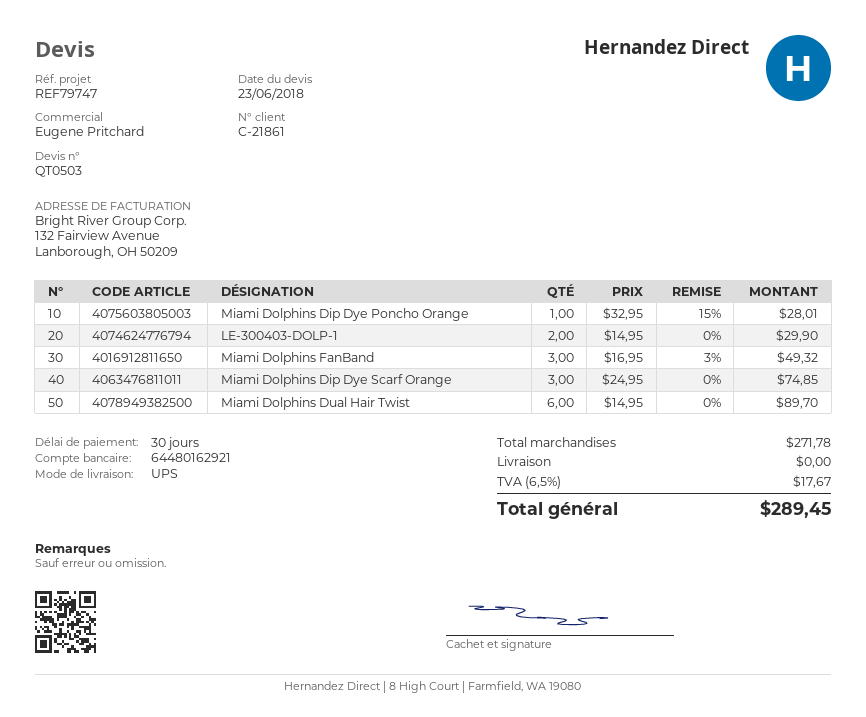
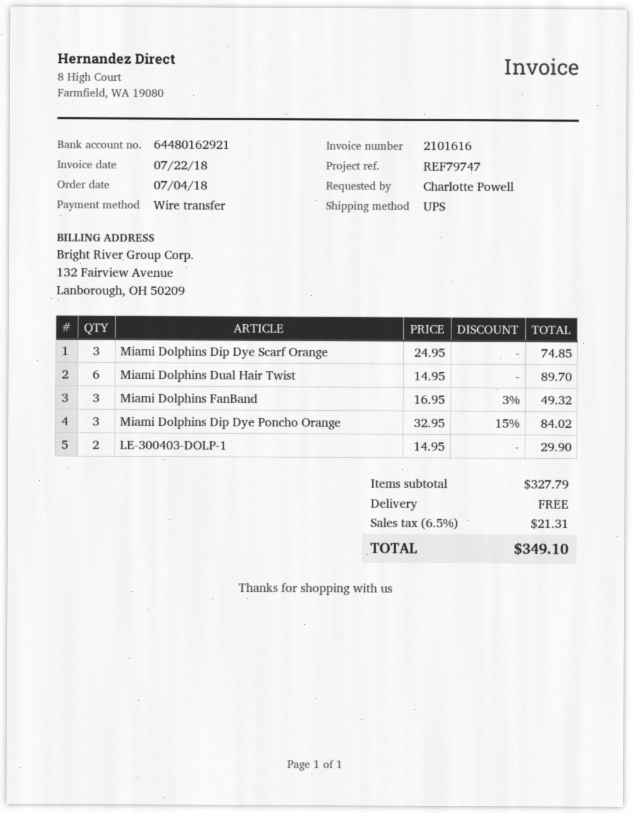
Miami Dolphins Dip Dye Poncho Orange: 1 x 32.95 - 15% = 28.01 -> 3 x 32.95 - 15% = 84.02
subtotal: 271.78 -> 327.79
tax: 6.5% = 17.67 -> 6.5% = 21.31
total: 289.45 -> 349.10

